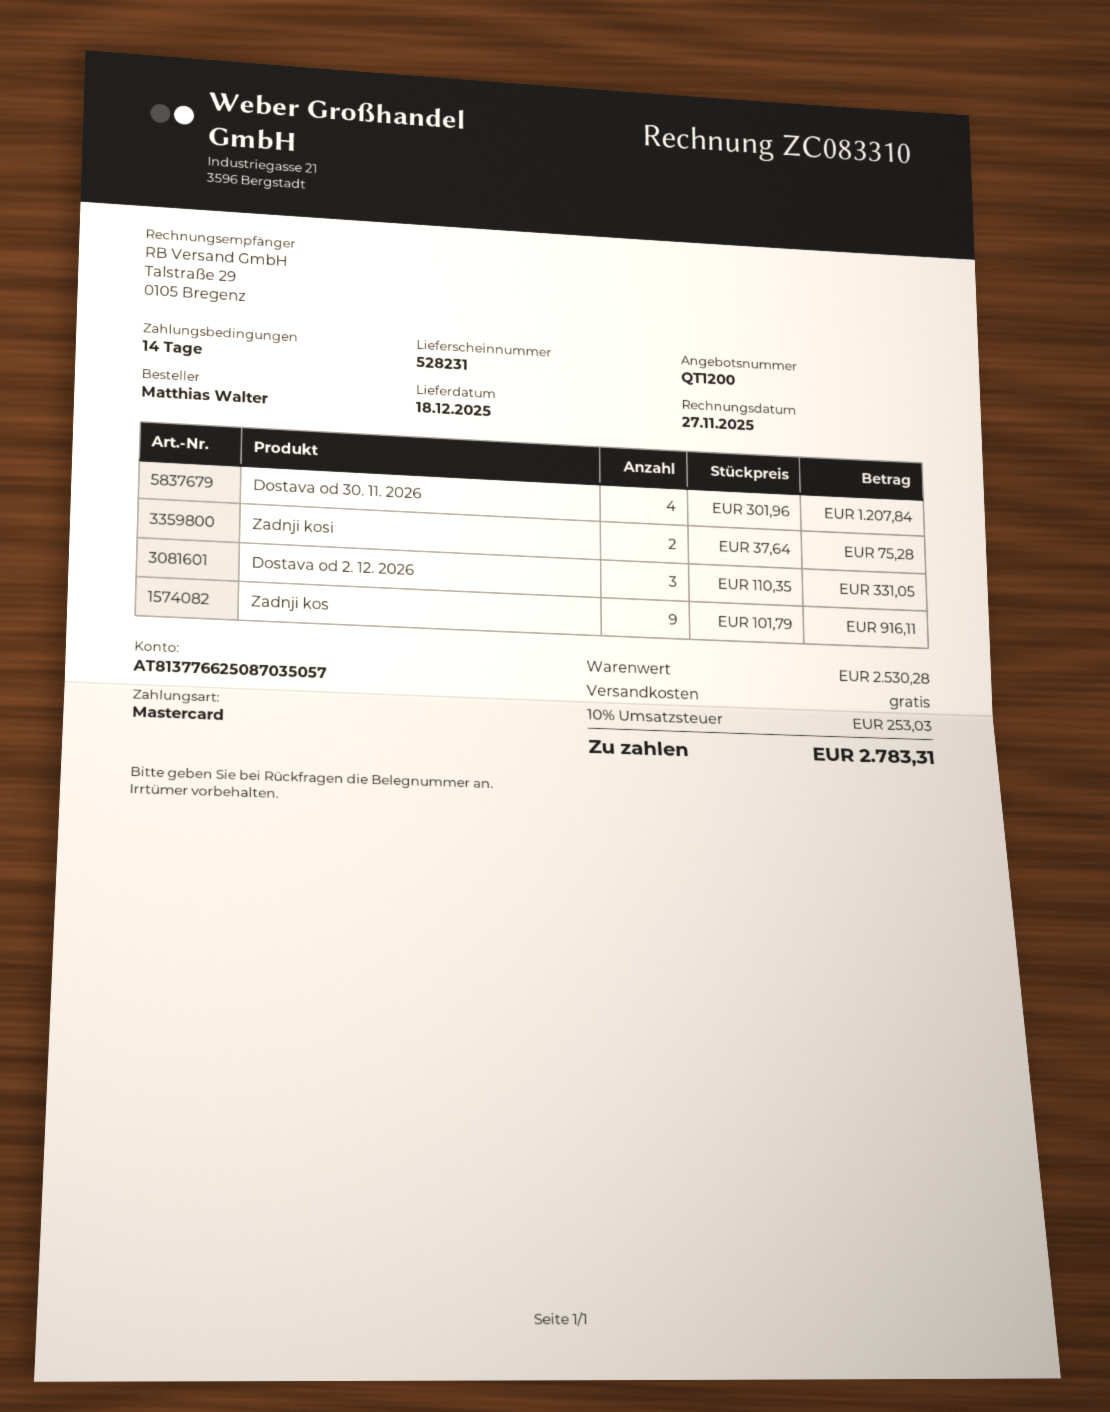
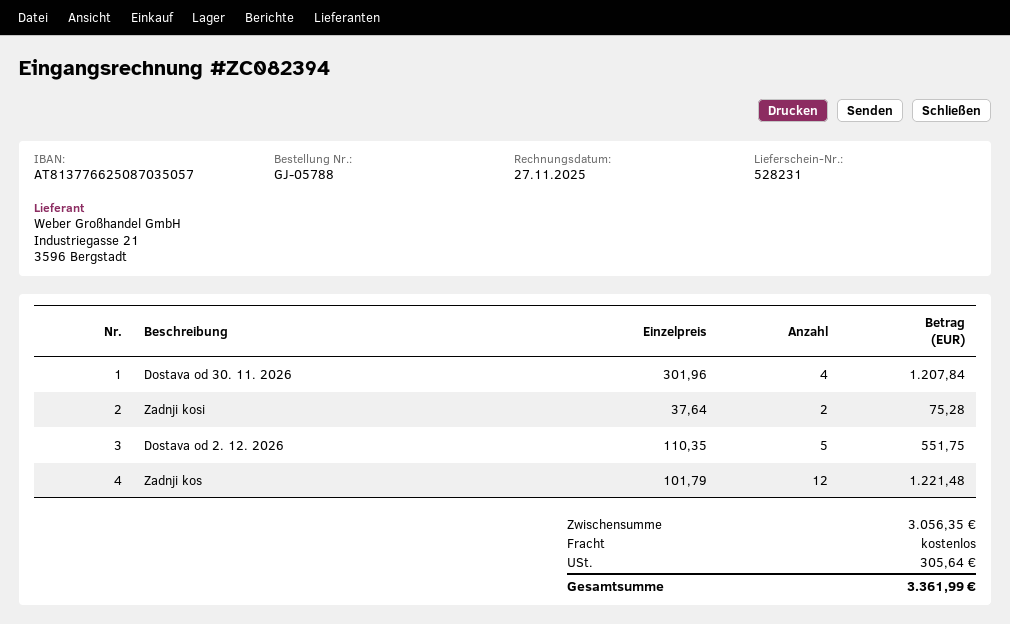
invoice number: ZC083310 -> ZC082394
Dostava od 2. 12. 2026: 3 x 110.35 = 331.05 -> 5 x 110.35 = 551.75
Zadnji kos: 9 x 101.79 = 916.11 -> 12 x 101.79 = 1221.48
subtotal: 2530.28 -> 3056.35
tax: 253.03 -> 305.64
total: 2783.31 -> 3361.99

